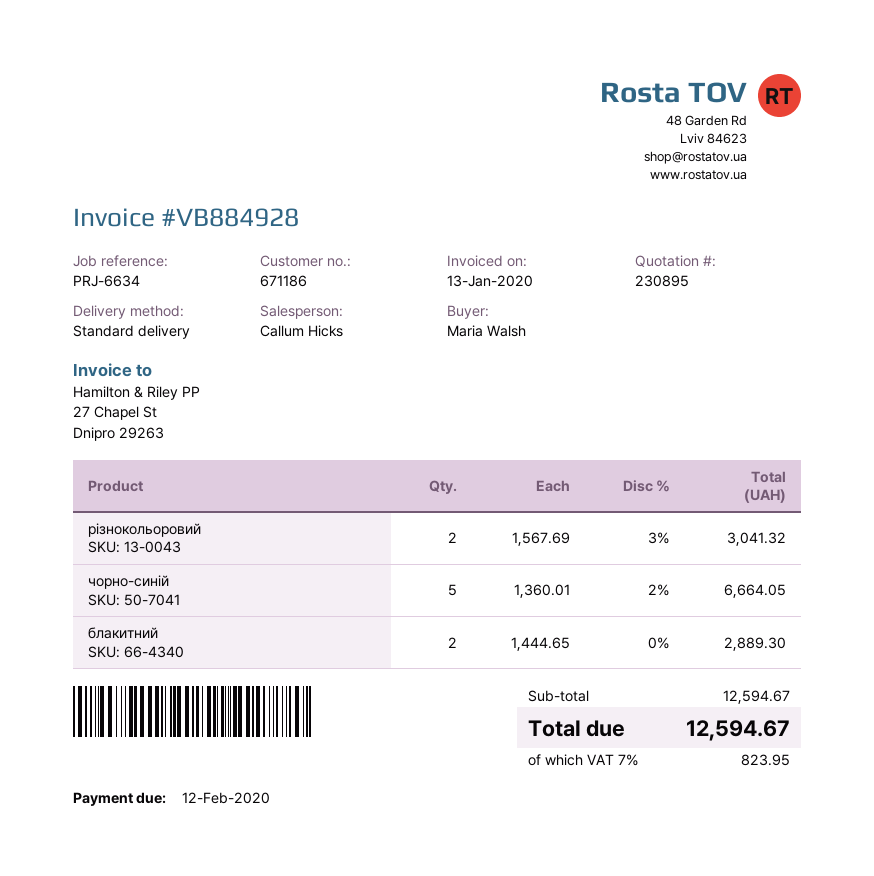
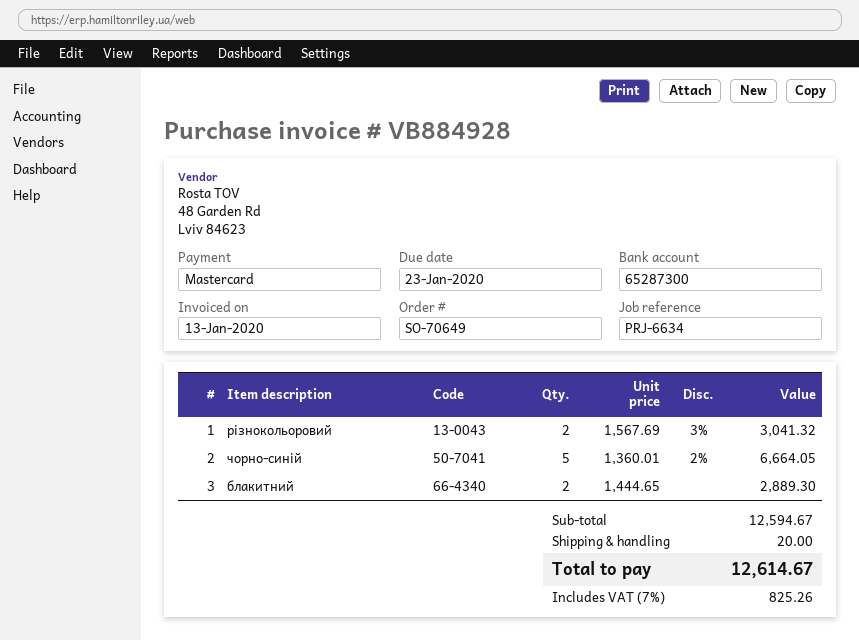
due date: 2020-02-12 -> 2020-01-23
shipping: none -> 20.00
tax: 7% = 823.95 -> 7% = 825.26
total: 12594.67 -> 12614.67

